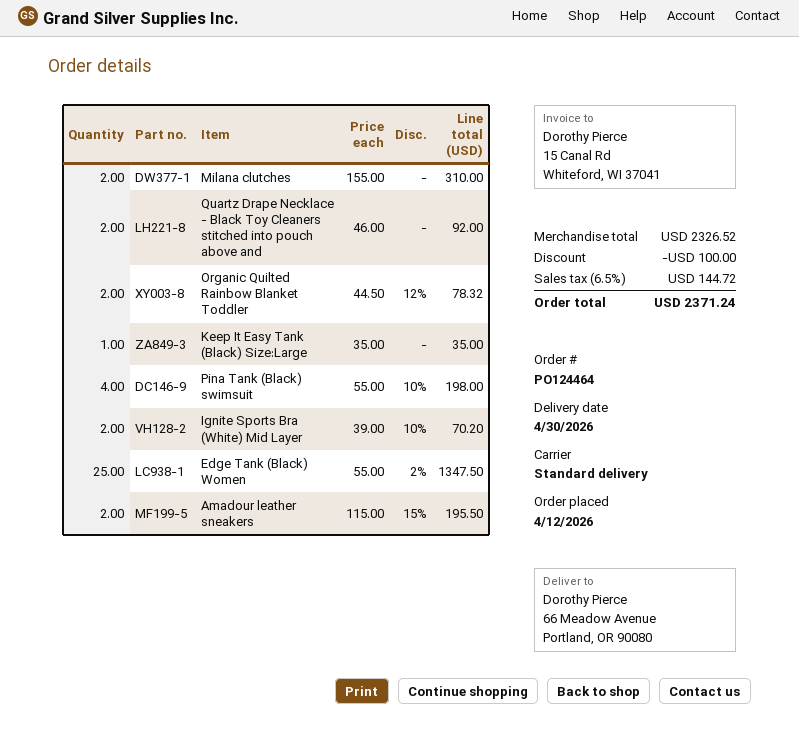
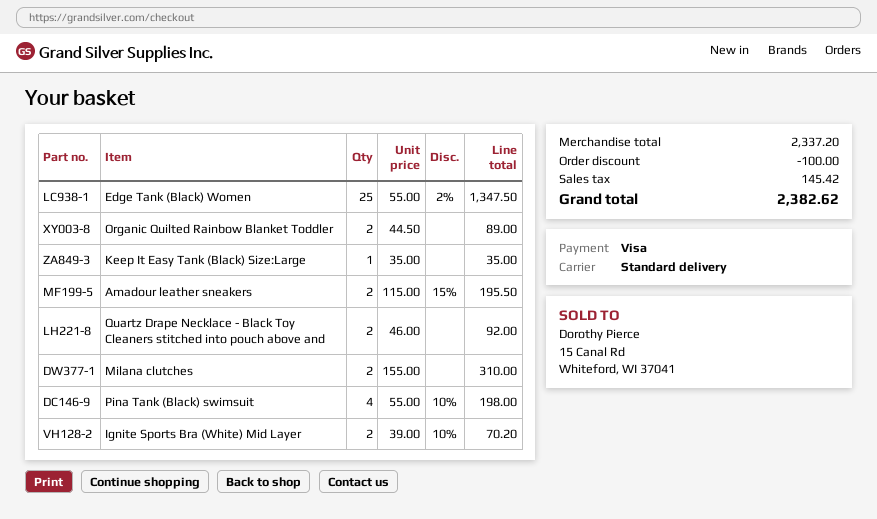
Organic Quilted Rainbow Blanket Toddler: 2 x 44.50 - 12% = 78.32 -> 2 x 44.50 = 89.00
subtotal: 2326.52 -> 2337.20
tax: 144.72 -> 145.42
total: 2371.24 -> 2382.62

